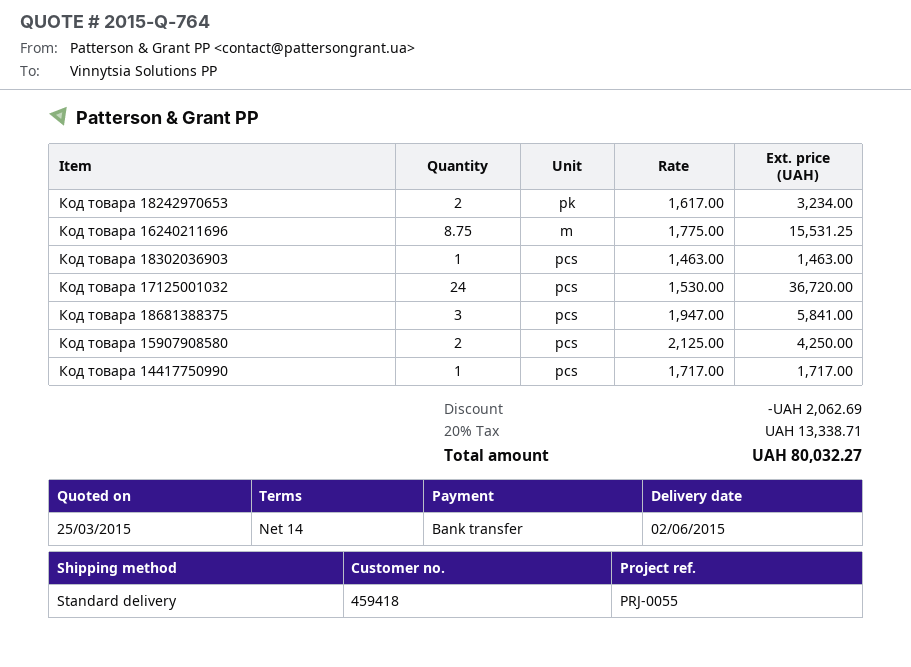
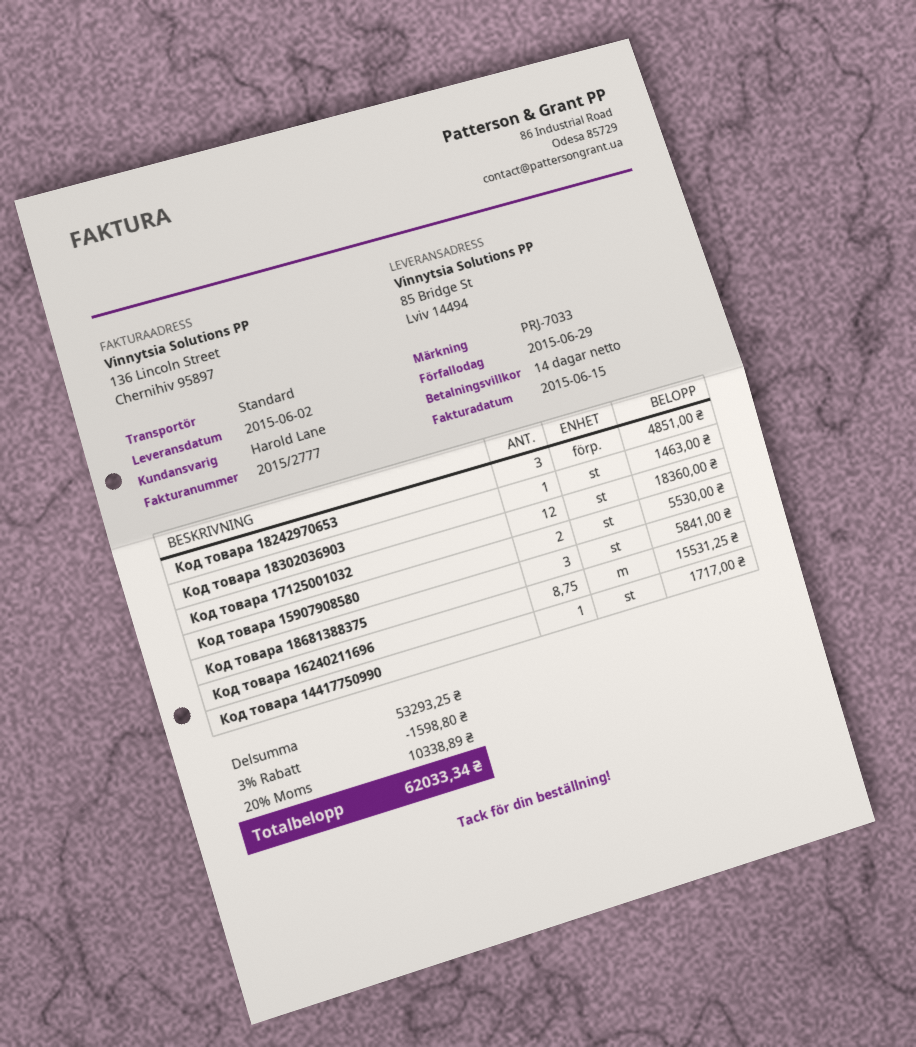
reference: PRJ-0055 -> PRJ-7033
Код товара 18242970653: 2 for 3234.00 -> 3 for 4851.00
Код товара 17125001032: 24 for 36720.00 -> 12 for 18360.00
Код товара 15907908580: 2 for 4250.00 -> 2 for 5530.00
discount: 2062.69 -> 1598.80
tax: 20% = 13338.71 -> 20% = 10338.89
total: 80032.27 -> 62033.34

